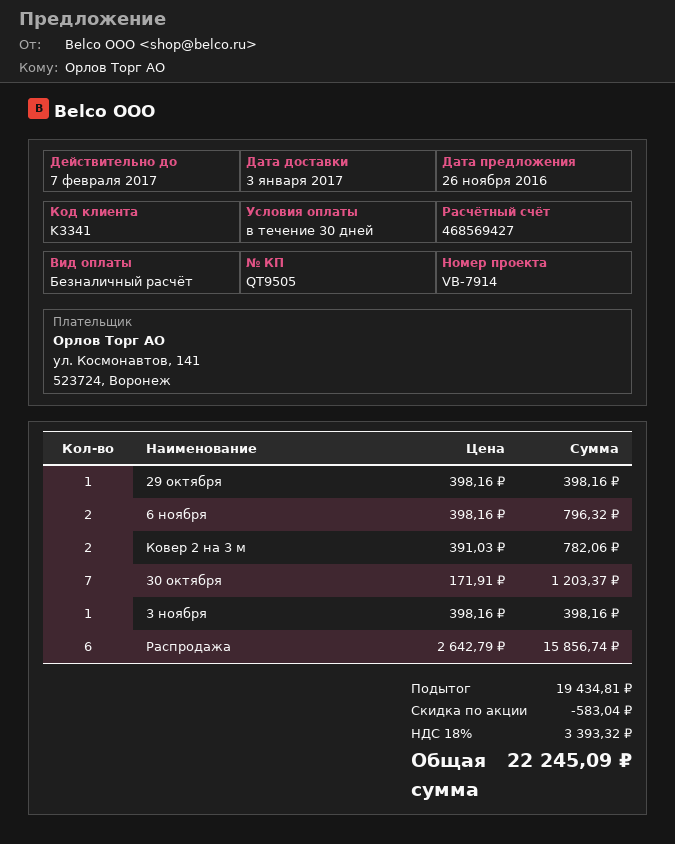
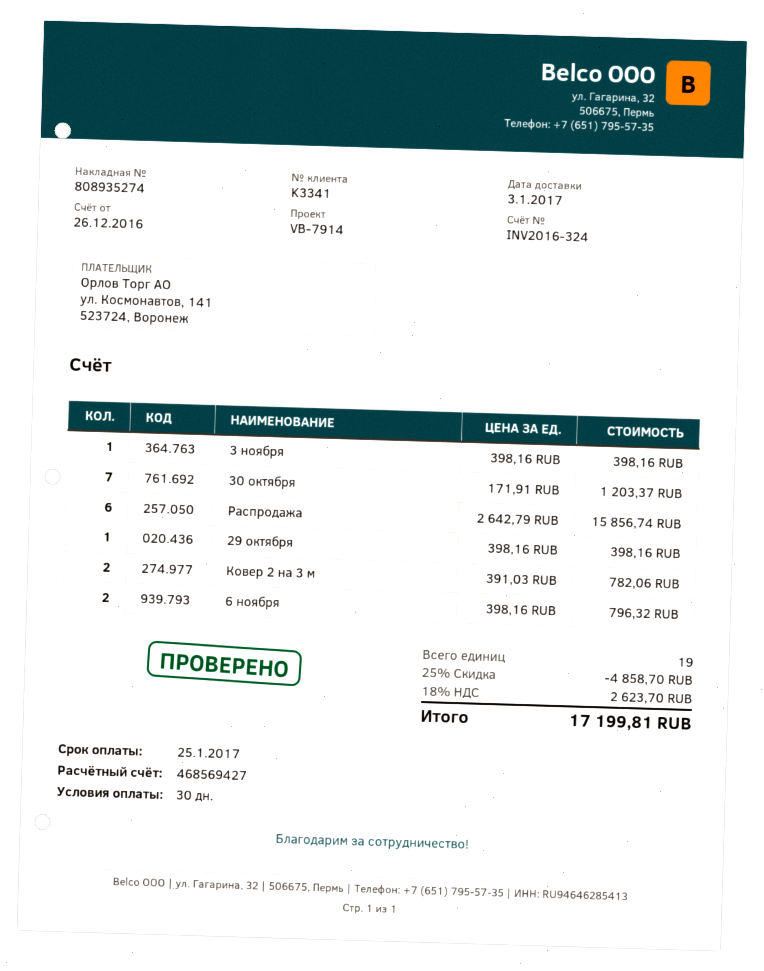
discount: 583.04 -> 4858.70
tax: 18% = 3393.32 -> 18% = 2623.70
total: 22245.09 -> 17199.81

